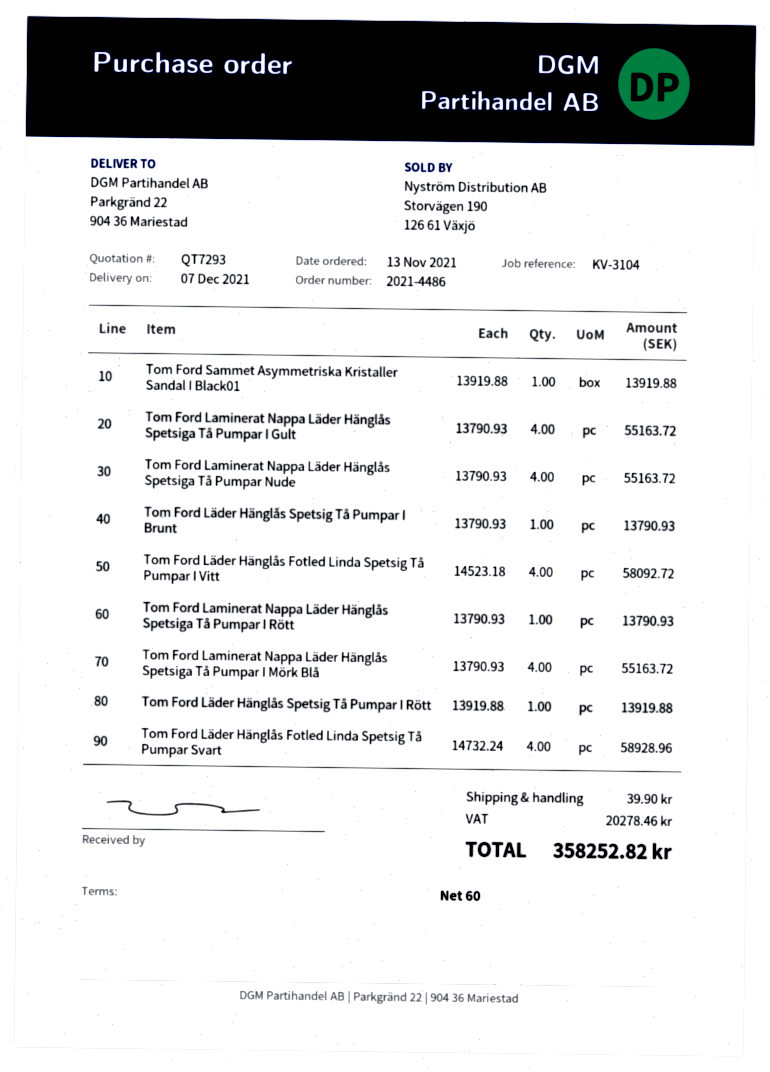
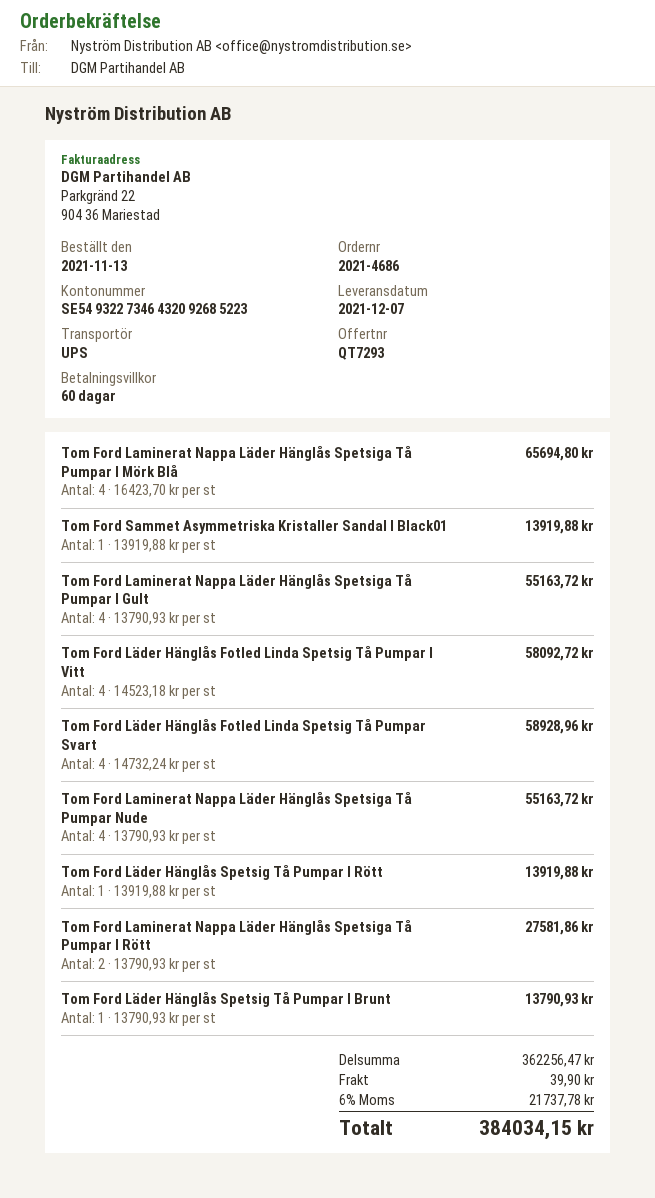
order number: 2021-4486 -> 2021-4686
Tom Ford Laminerat Nappa Läder Hänglås Spetsiga Tå Pumpar I Rött: 1 x 13790.93 = 13790.93 -> 2 x 13790.93 = 27581.86
Tom Ford Laminerat Nappa Läder Hänglås Spetsiga Tå Pumpar I Mörk Blå: 4 x 13790.93 = 55163.72 -> 4 x 16423.70 = 65694.80
tax: 20278.46 -> 21737.78
total: 358252.82 -> 384034.15

